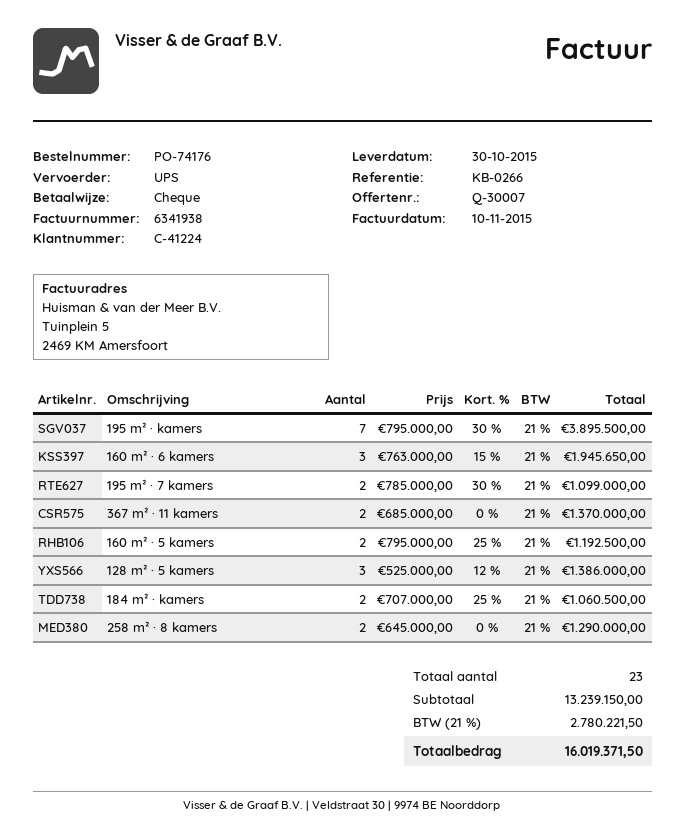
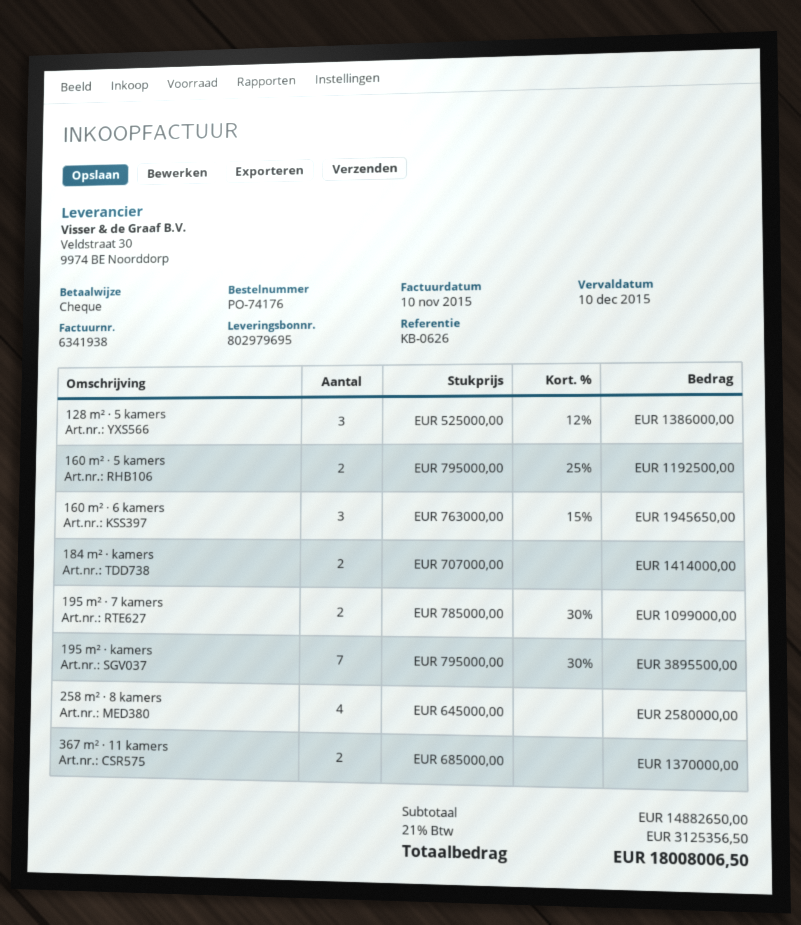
reference: KB-0266 -> KB-0626
184 m² · kamers: 2 x 707000.00 - 25% = 1060500.00 -> 2 x 707000.00 = 1414000.00
258 m² · 8 kamers: 2 x 645000.00 = 1290000.00 -> 4 x 645000.00 = 2580000.00
subtotal: 13239150.00 -> 14882650.00
tax: 21% = 2780221.50 -> 21% = 3125356.50
total: 16019371.50 -> 18008006.50

